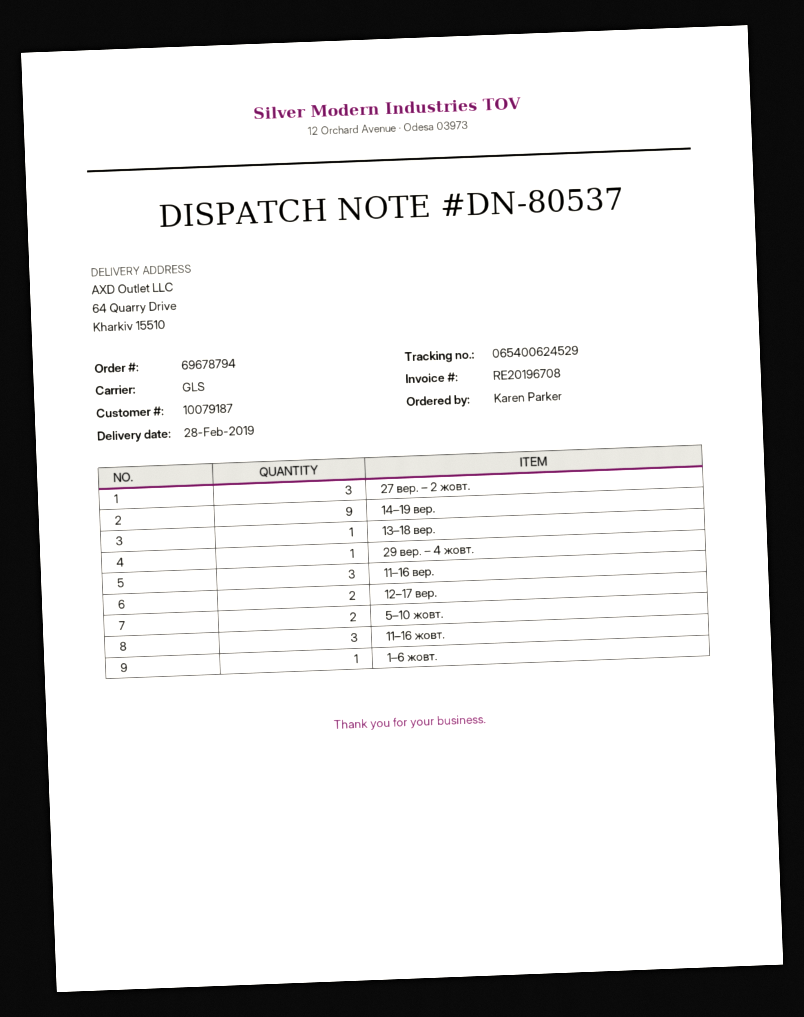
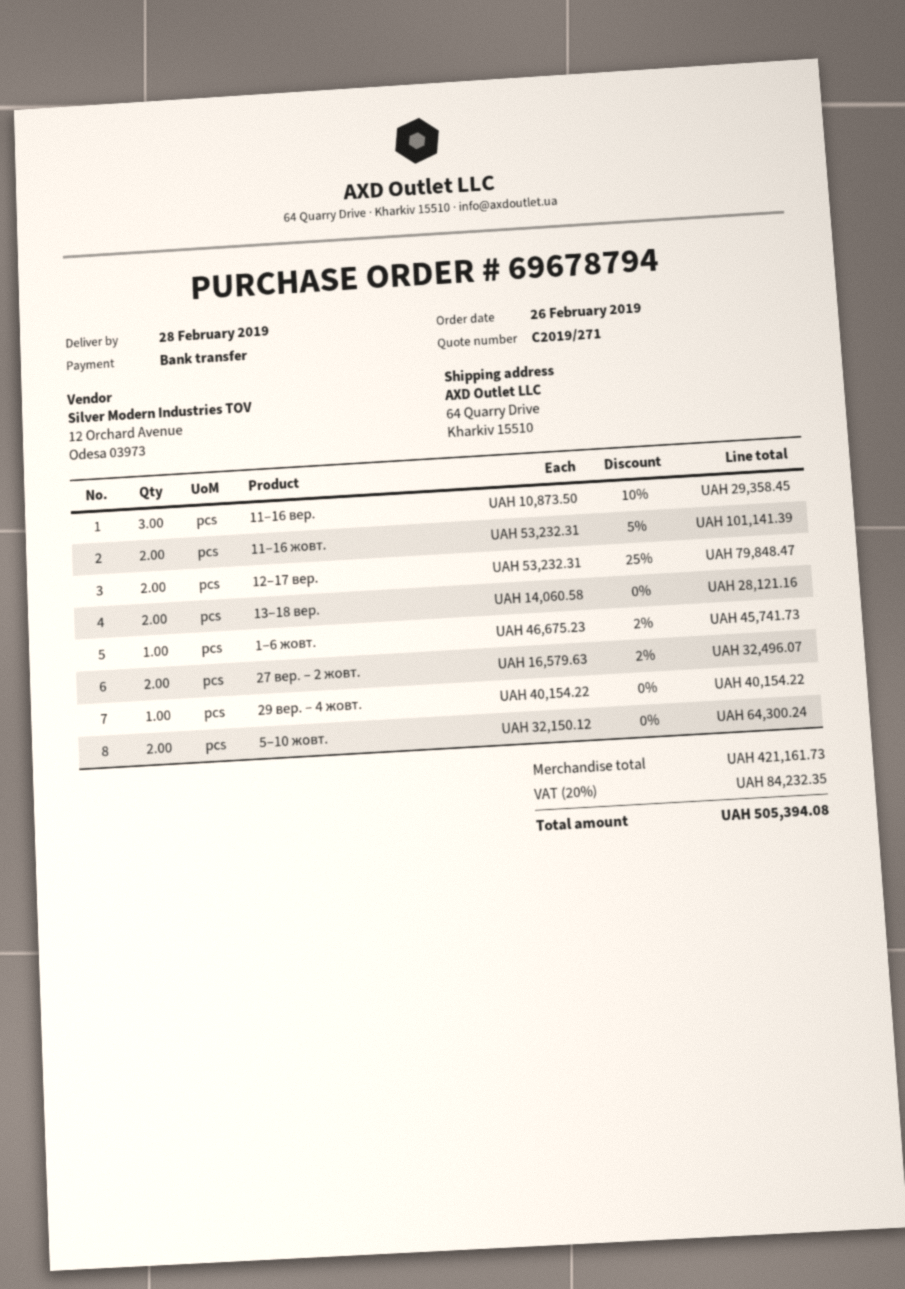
27 вер. – 2 жовт.: 3 -> 2
14–19 вер.: 9 -> none
13–18 вер.: 1 -> 2
11–16 жовт.: 3 -> 2

